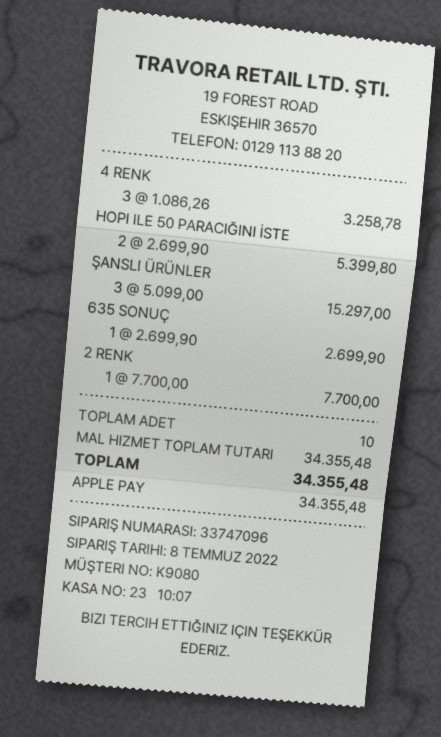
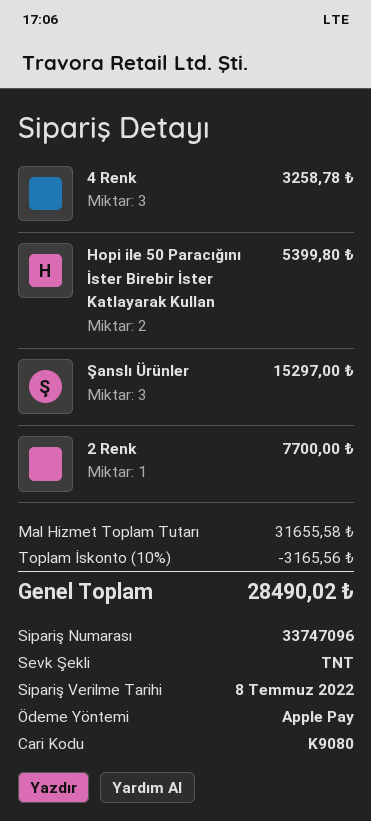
635 SONUÇ: 1 for 2699.90 -> none
subtotal: 34355.48 -> 31655.58
discount: none -> 10% = 3165.56
total: 34355.48 -> 28490.02

